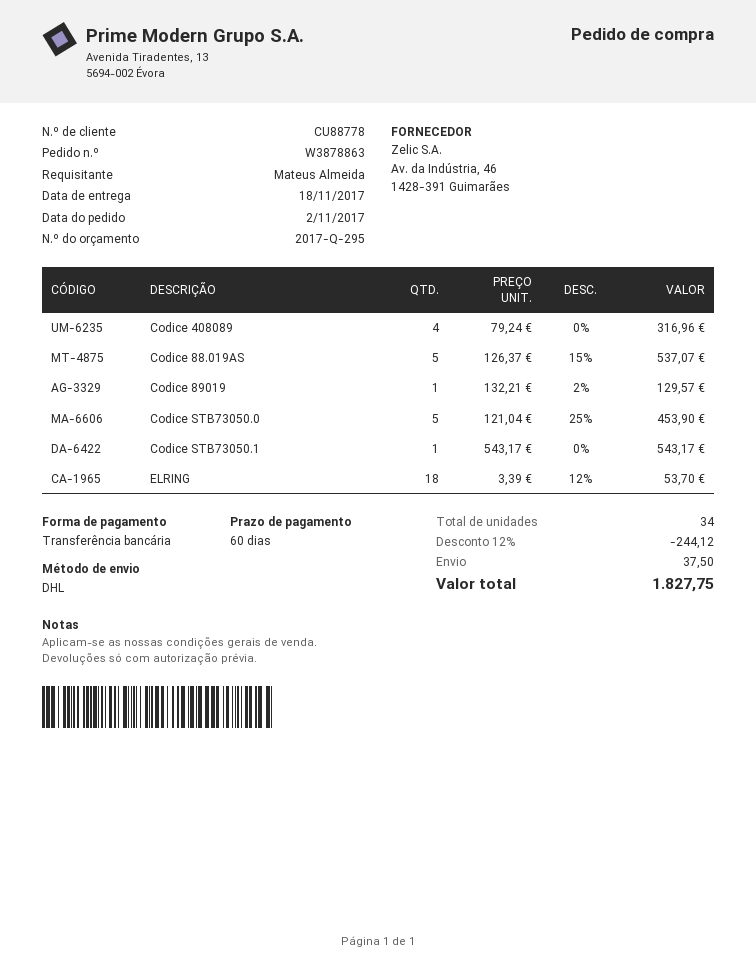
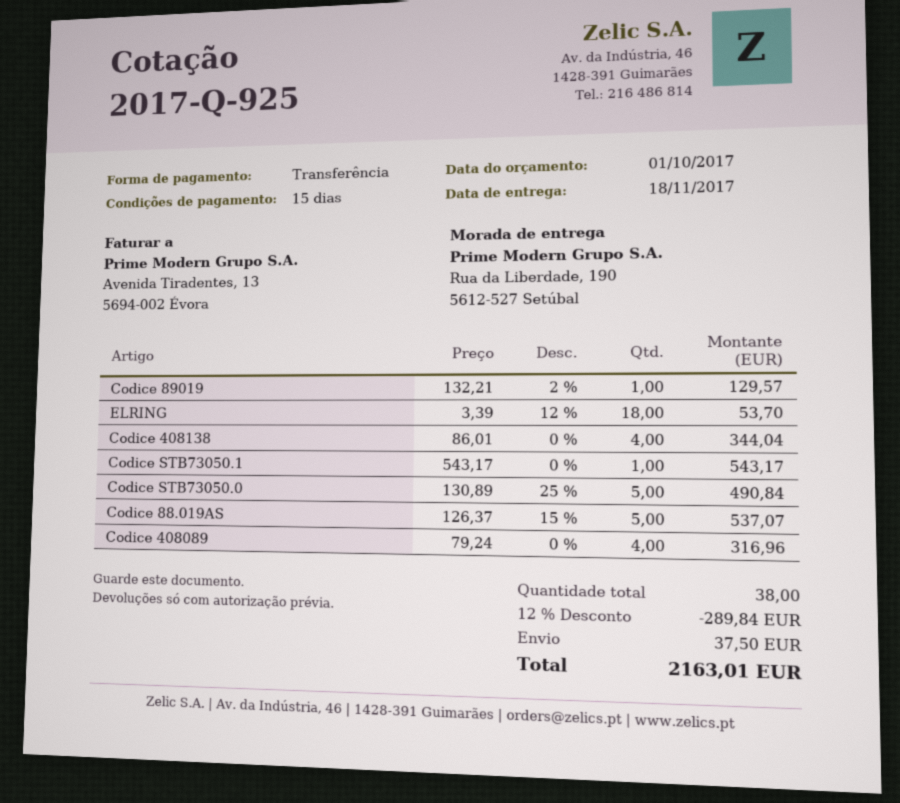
quote number: 2017-Q-295 -> 2017-Q-925
payment terms: 60 days -> 15 days
Codice STB73050.0: 5 x 121.04 - 25% = 453.90 -> 5 x 130.89 - 25% = 490.84
Codice 408138: none -> 4 x 86.01 = 344.04
total quantity: 34 -> 38
discount: 12% = 244.12 -> 12% = 289.84
total: 1827.75 -> 2163.01

